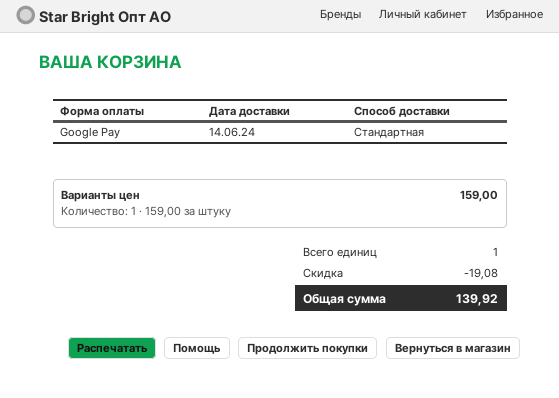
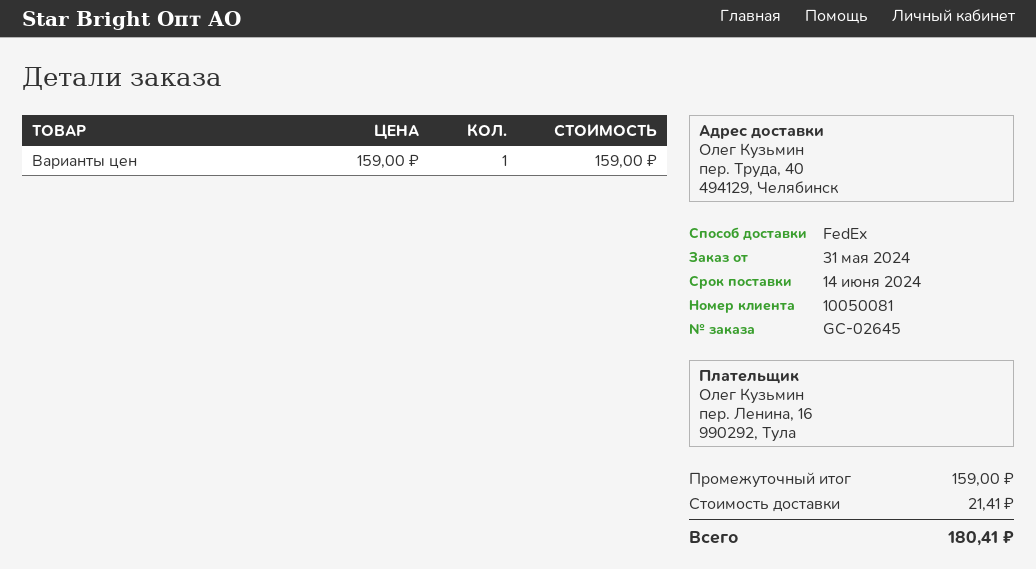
shipping method: standard -> FedEx
discount: 19.08 -> none
shipping: none -> 21.41
total: 139.92 -> 180.41

